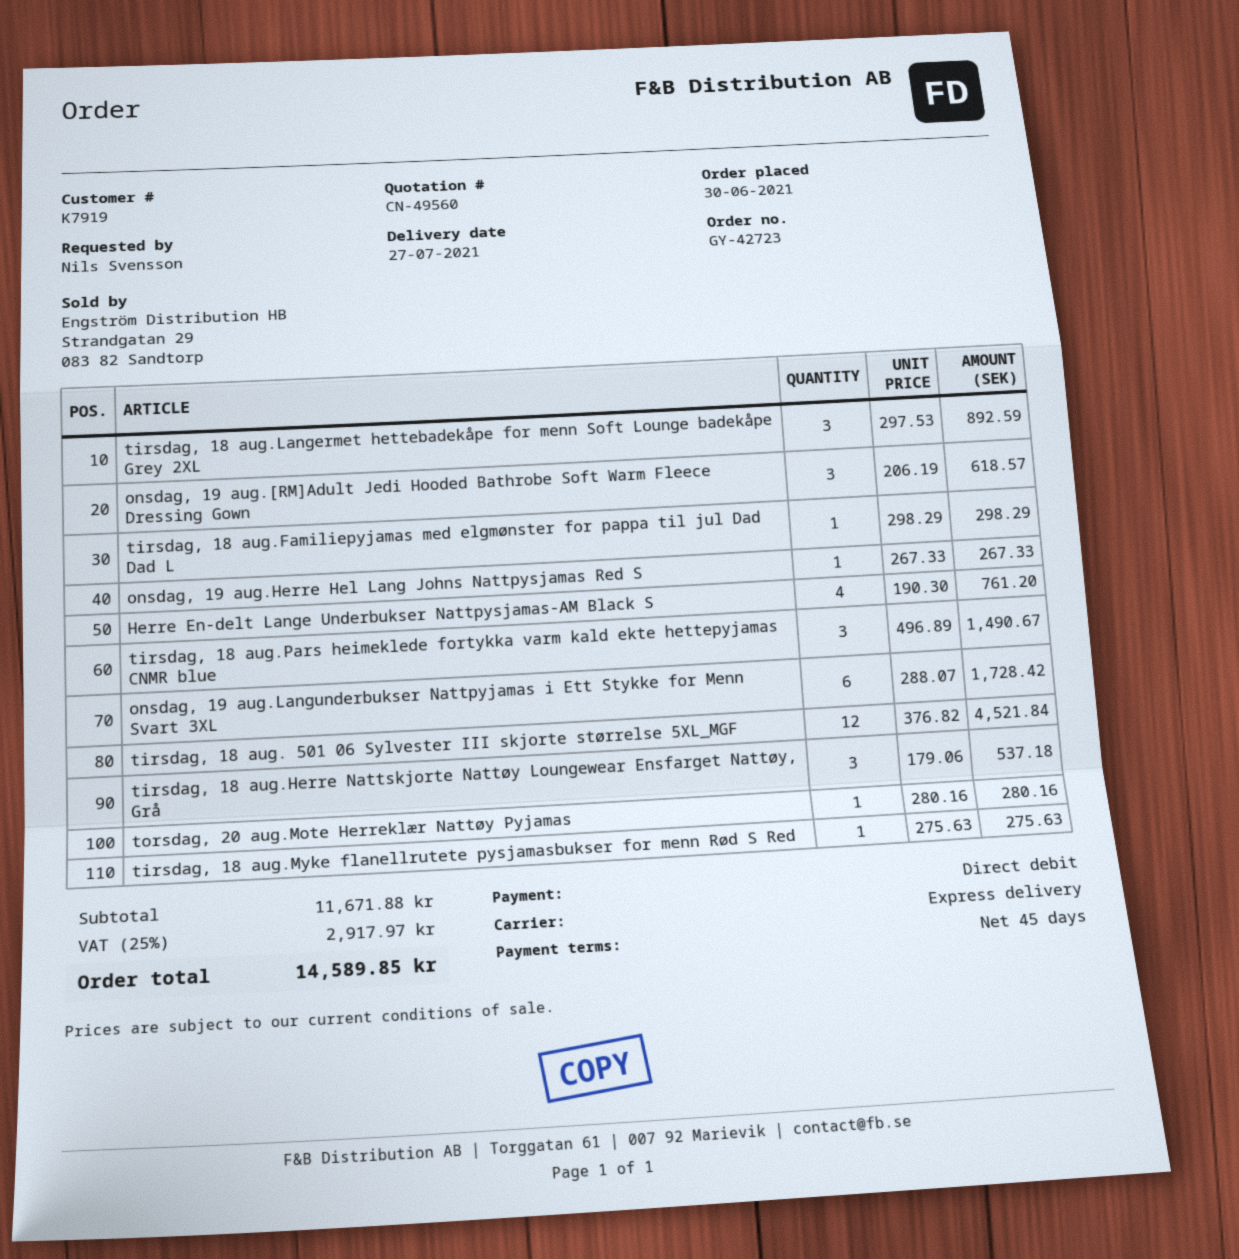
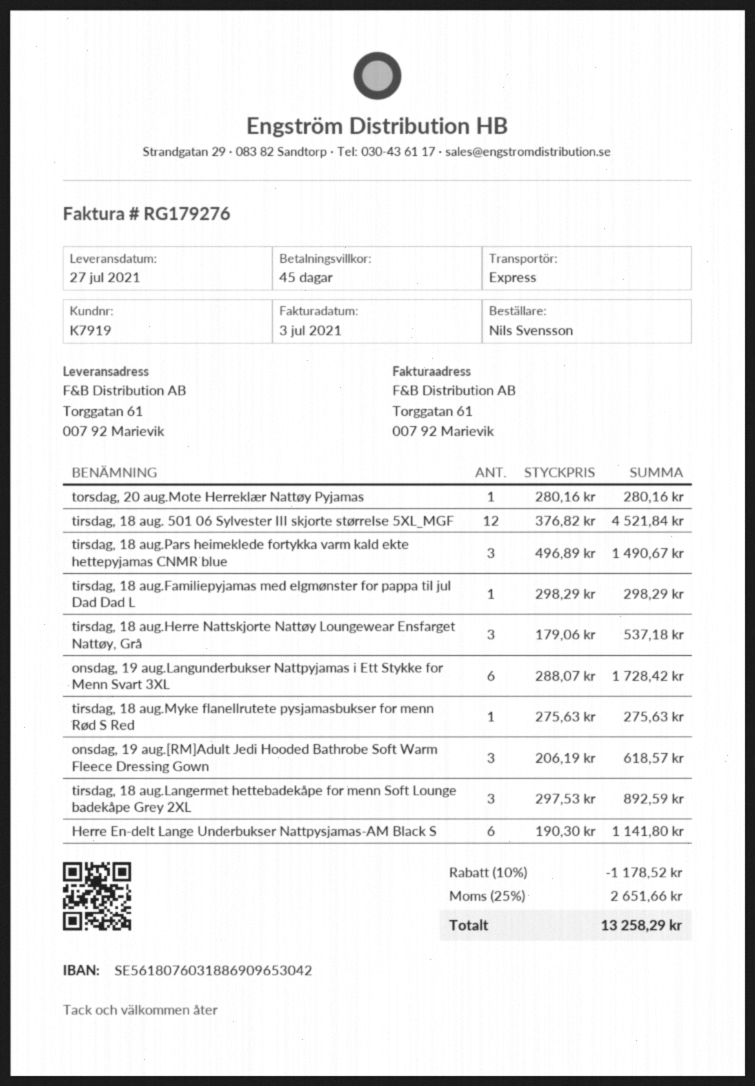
onsdag, 19 aug.Herre Hel Lang Johns Nattpysjamas Red S: 1 x 267.33 = 267.33 -> none
Herre En-delt Lange Underbukser Nattpysjamas-AM Black S: 4 x 190.30 = 761.20 -> 6 x 190.30 = 1141.80
discount: none -> 10% = 1178.52
tax: 25% = 2917.97 -> 25% = 2651.66
total: 14589.85 -> 13258.29

